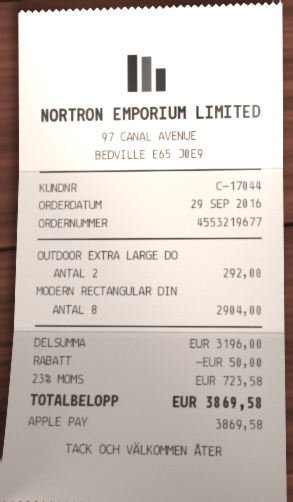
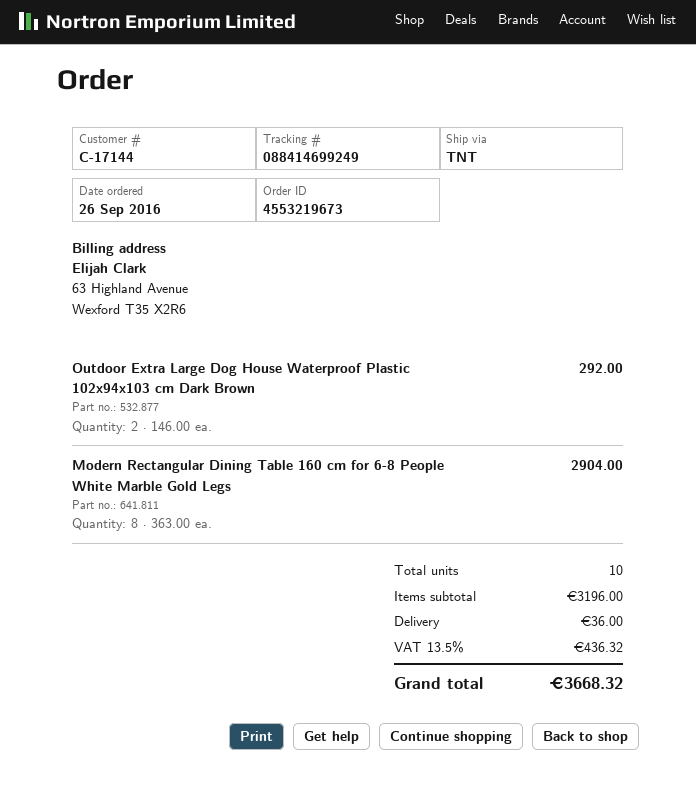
order number: 4553219677 -> 4553219673
order date: 2016-09-29 -> 2016-09-26
customer number: C-17044 -> C-17144
discount: 50.00 -> none
shipping: none -> 36.00
tax: 23% = 723.58 -> 13.5% = 436.32
total: 3869.58 -> 3668.32

